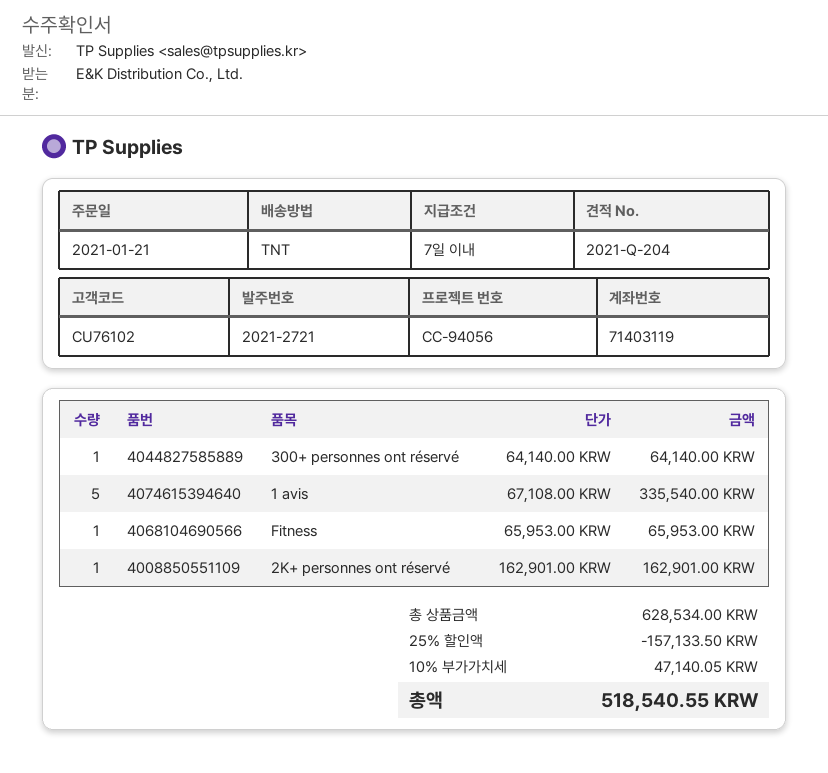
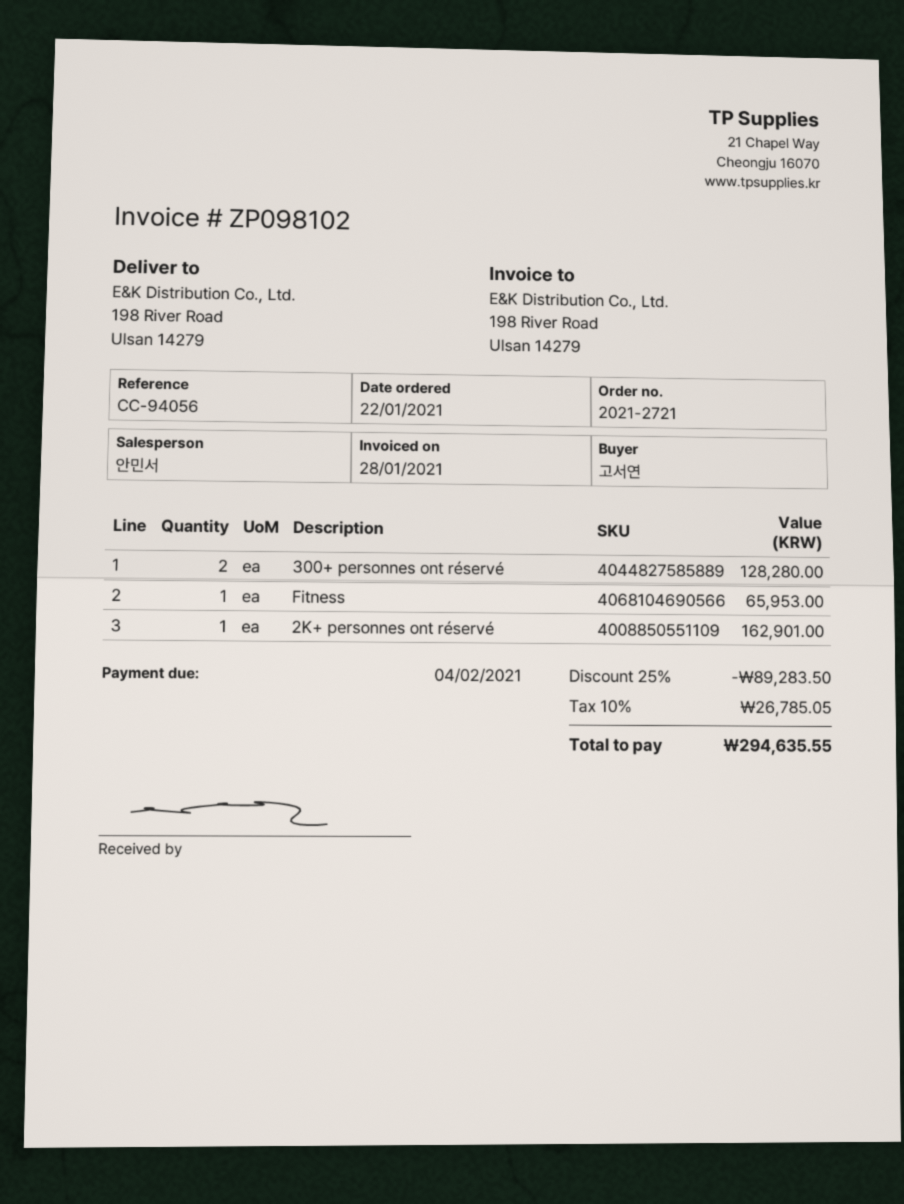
order date: 2021-01-21 -> 2021-01-22
300+ personnes ont réservé: 1 for 64140.00 -> 2 for 128280.00
1 avis: 5 for 335540.00 -> none
discount: 25% = 157133.50 -> 25% = 89283.50
tax: 10% = 47140.05 -> 10% = 26785.05
total: 518540.55 -> 294635.55

